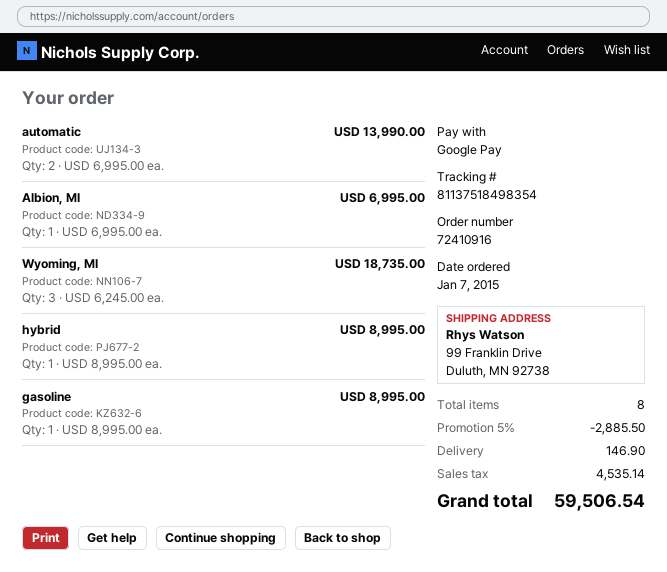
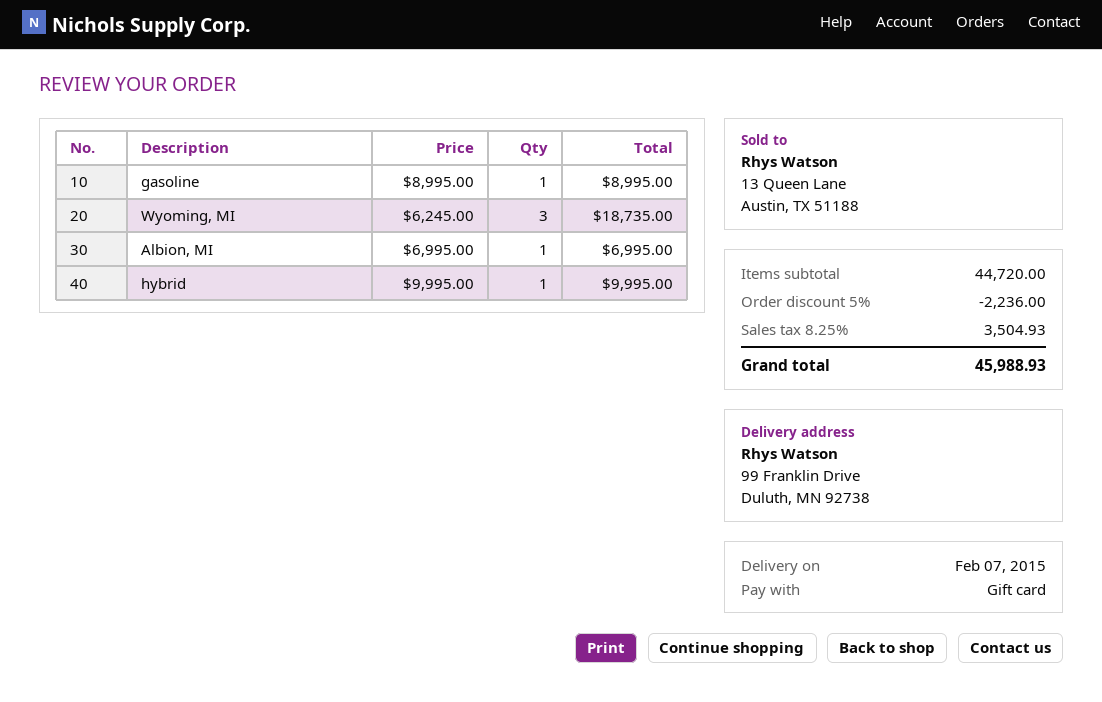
payment method: Google Pay -> gift card
automatic: 2 x 6995.00 = 13990.00 -> none
hybrid: 1 x 8995.00 = 8995.00 -> 1 x 9995.00 = 9995.00
discount: 5% = 2885.50 -> 5% = 2236.00
shipping: 146.90 -> none
tax: 4535.14 -> 3504.93
total: 59506.54 -> 45988.93

